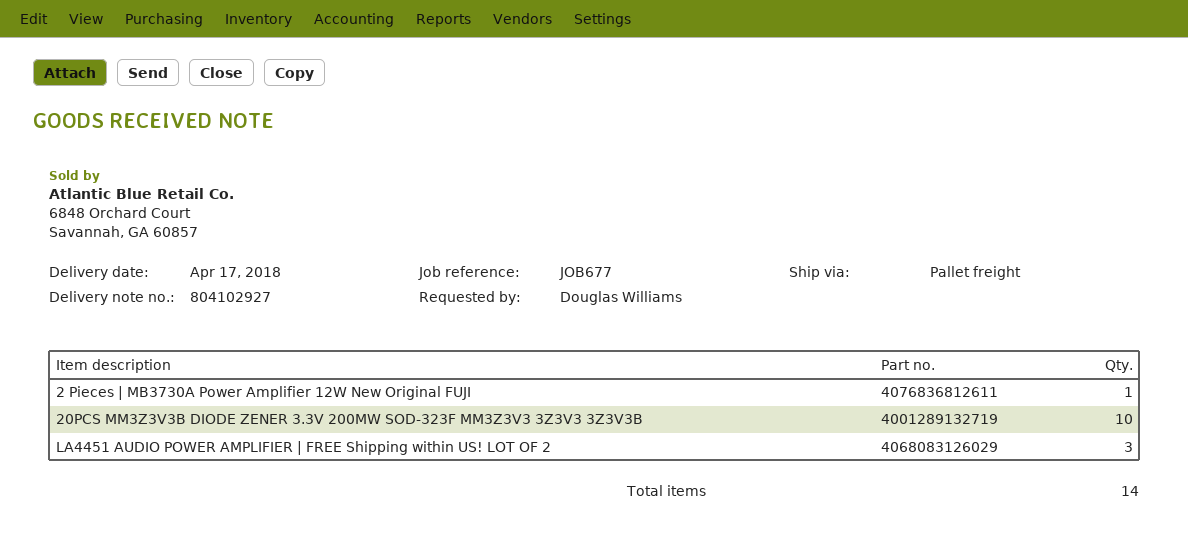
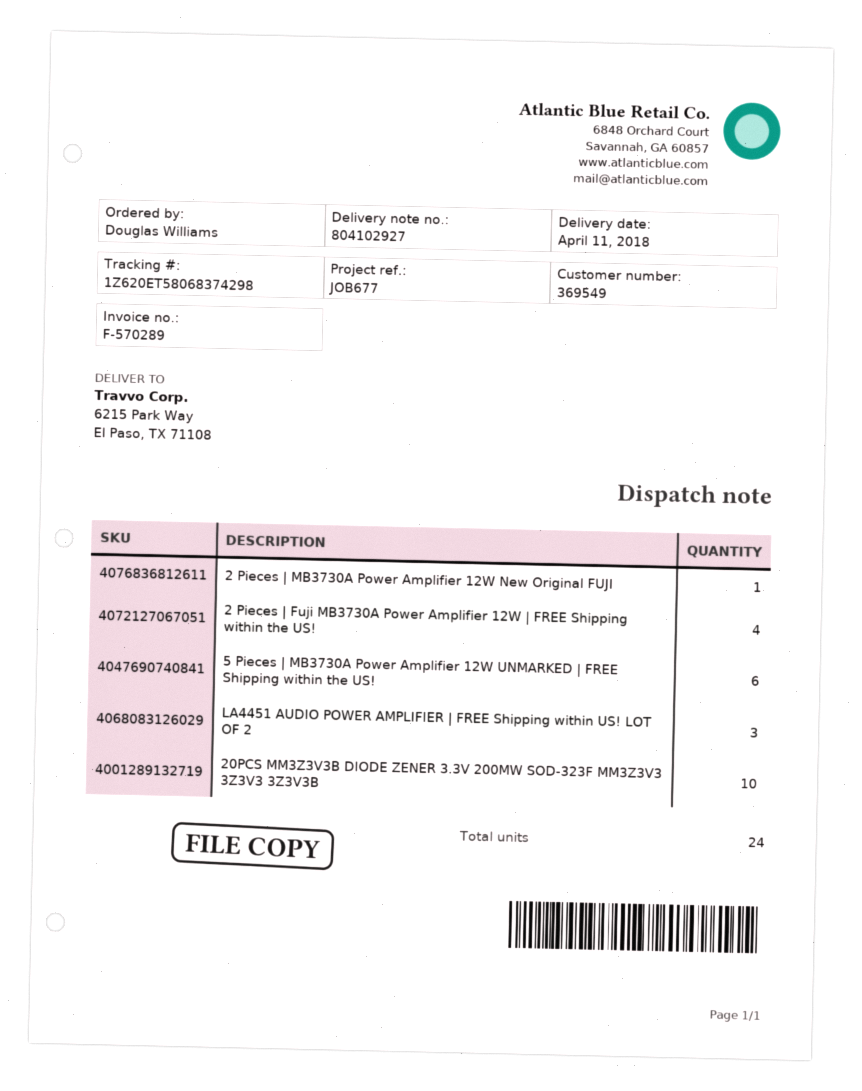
delivery date: 2018-04-17 -> 2018-04-11
2 Pieces | Fuji MB3730A Power Amplifier 12W | FREE Shipping within the US!: none -> 4
5 Pieces | MB3730A Power Amplifier 12W UNMARKED | FREE Shipping within the US!: none -> 6
total quantity: 14 -> 24

